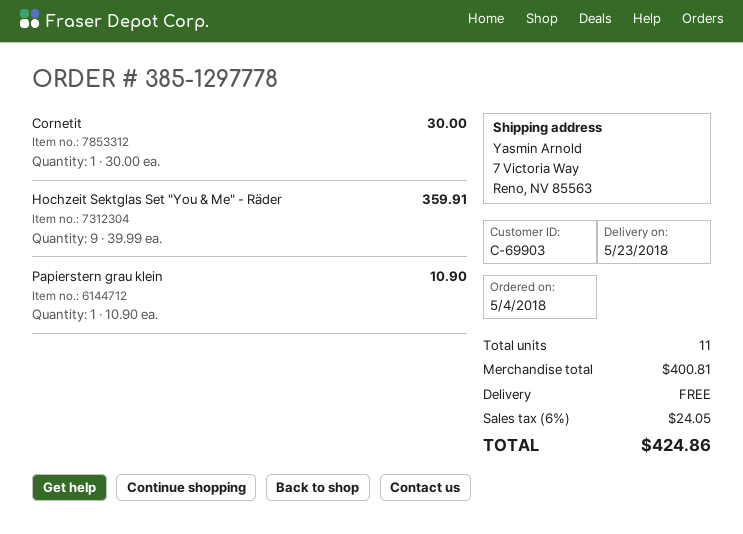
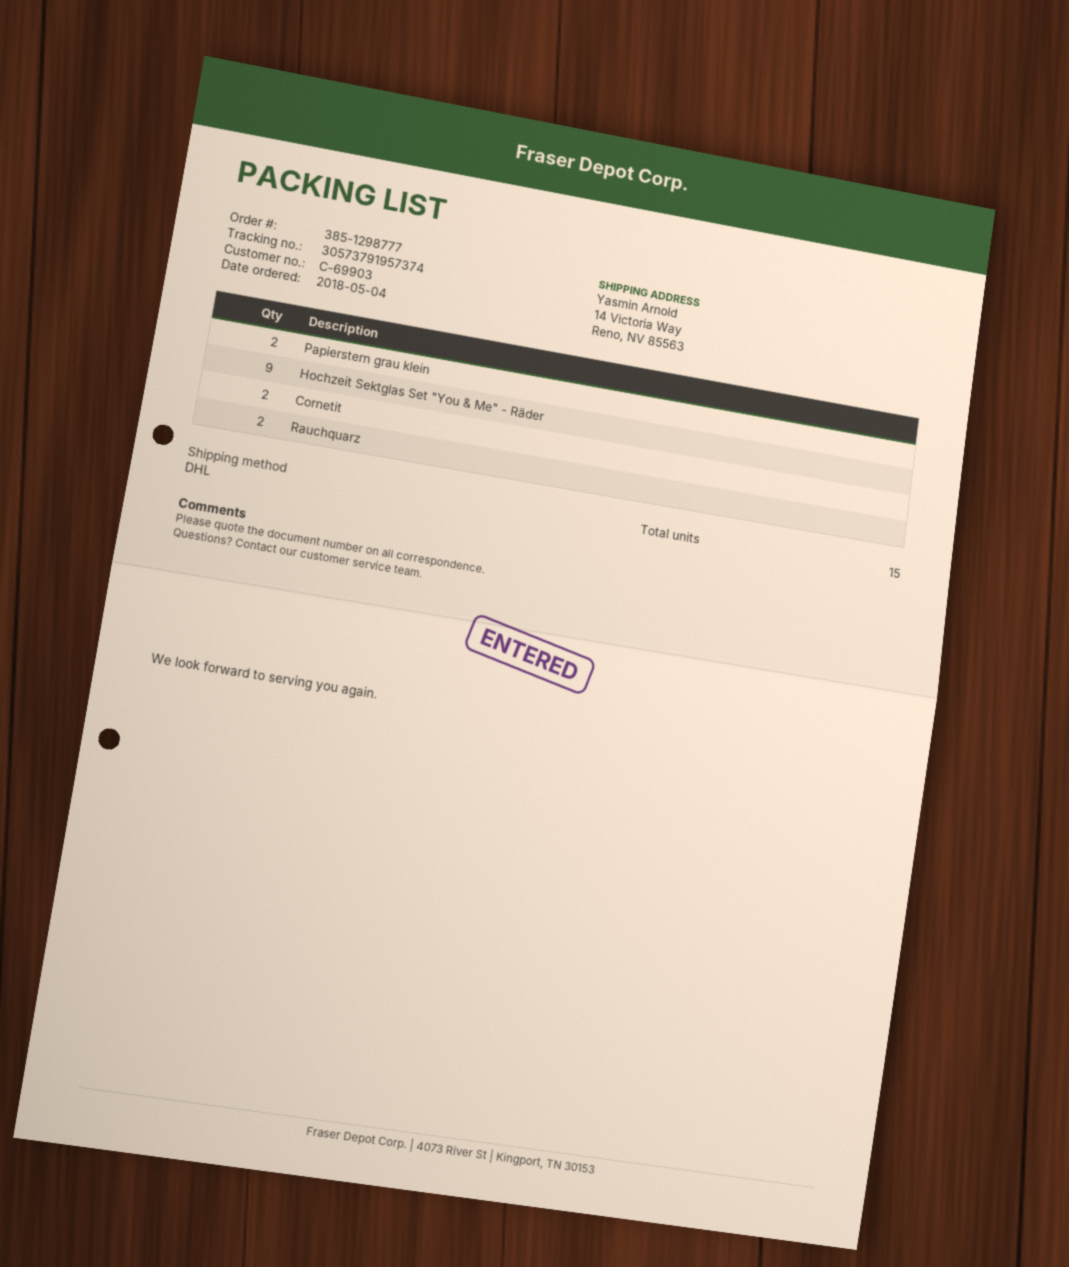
order number: 385-1297778 -> 385-1298777
ship to: 7 Victoria Way, Reno, NV 85563 -> 14 Victoria Way, Reno, NV 85563
Cornetit: 1 -> 2
Papierstern grau klein: 1 -> 2
Rauchquarz: none -> 2
total quantity: 11 -> 15

